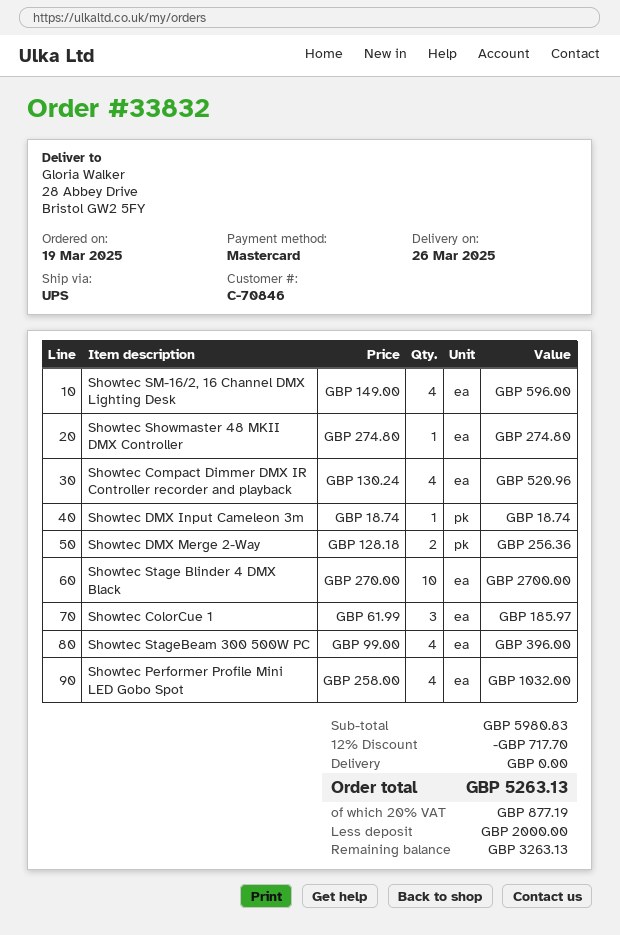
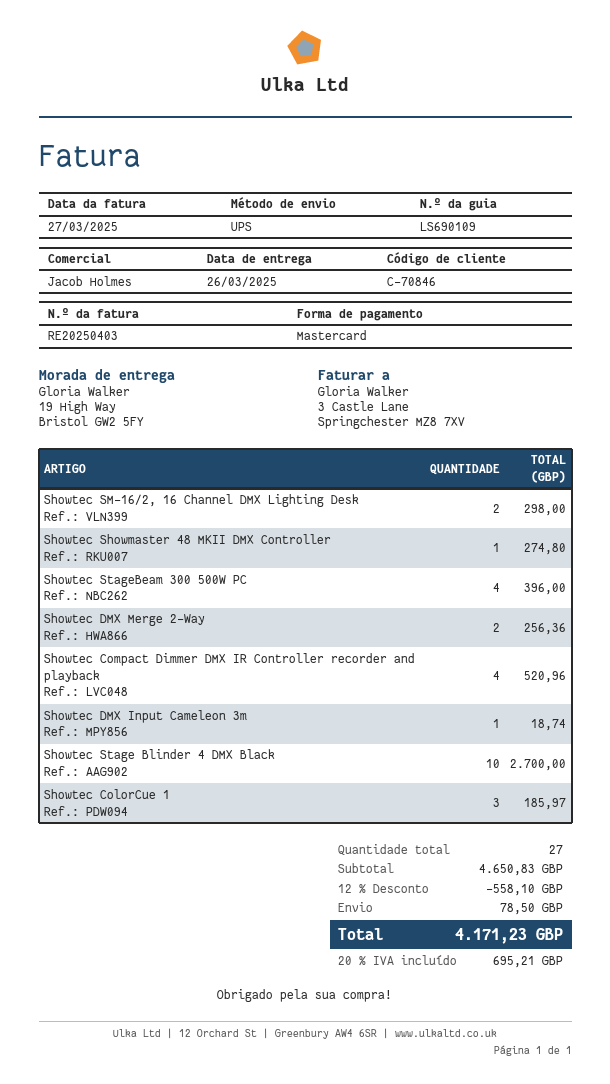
ship to: 28 Abbey Drive, Bristol GW2 5FY -> 19 High Way, Bristol GW2 5FY
Showtec SM-16/2, 16 Channel DMX Lighting Desk: 4 for 596.00 -> 2 for 298.00
Showtec Performer Profile Mini LED Gobo Spot: 4 for 1032.00 -> none
subtotal: 5980.83 -> 4650.83
discount: 12% = 717.70 -> 12% = 558.10
shipping: 0.00 -> 78.50
tax: 20% = 877.19 -> 20% = 695.21
total: 5263.13 -> 4171.23

